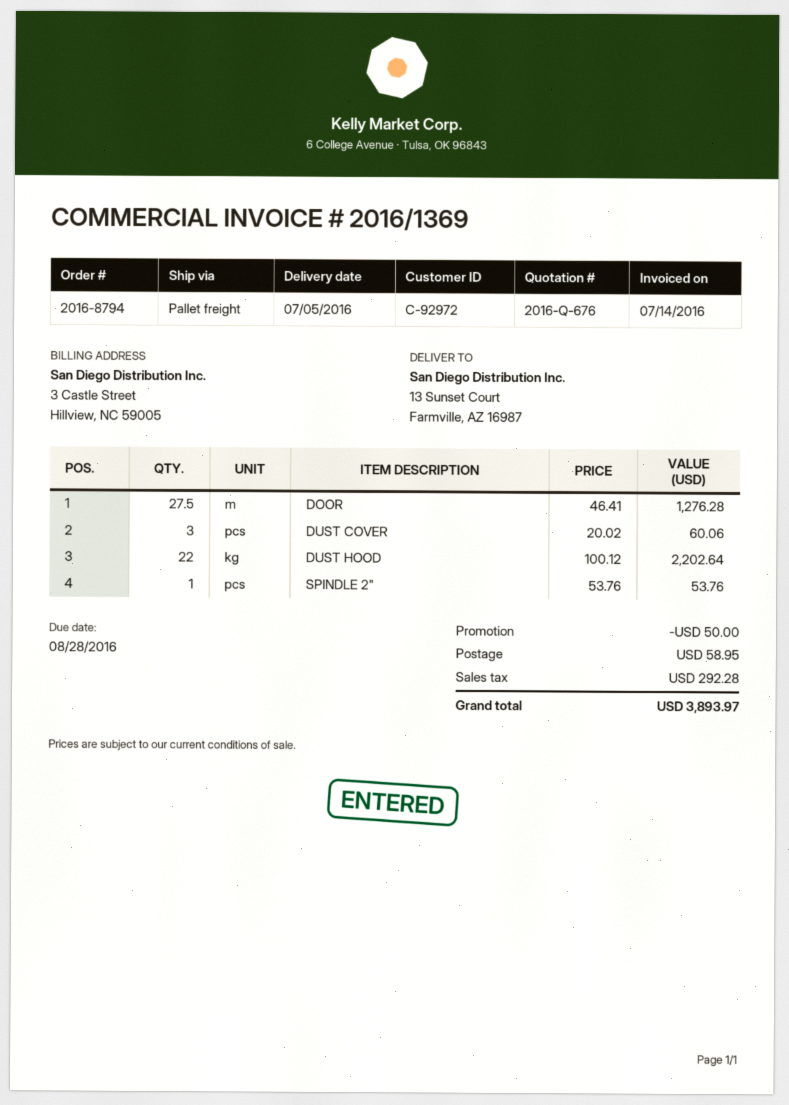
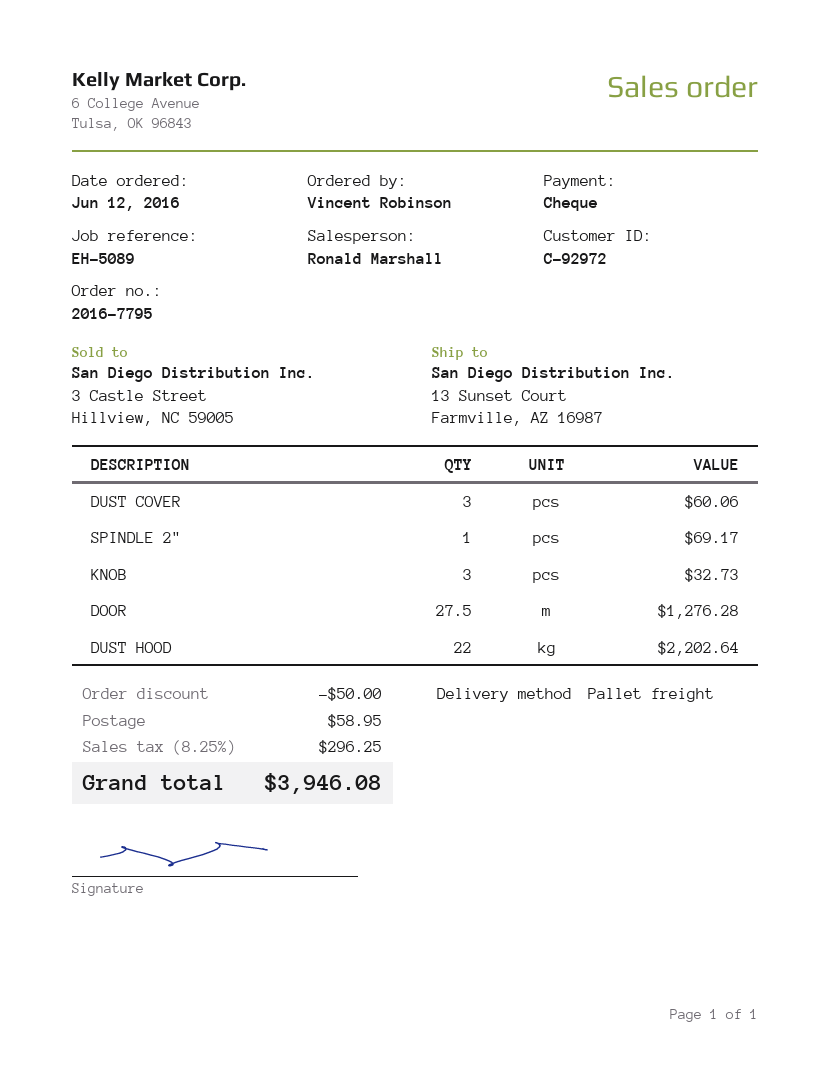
order number: 2016-8794 -> 2016-7795
SPINDLE 2": 1 for 53.76 -> 1 for 69.17
KNOB: none -> 3 for 32.73
tax: 292.28 -> 296.25
total: 3893.97 -> 3946.08

